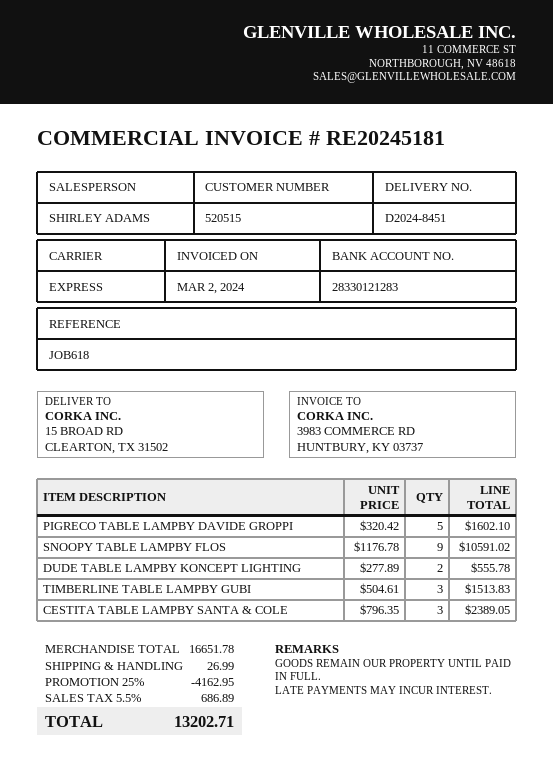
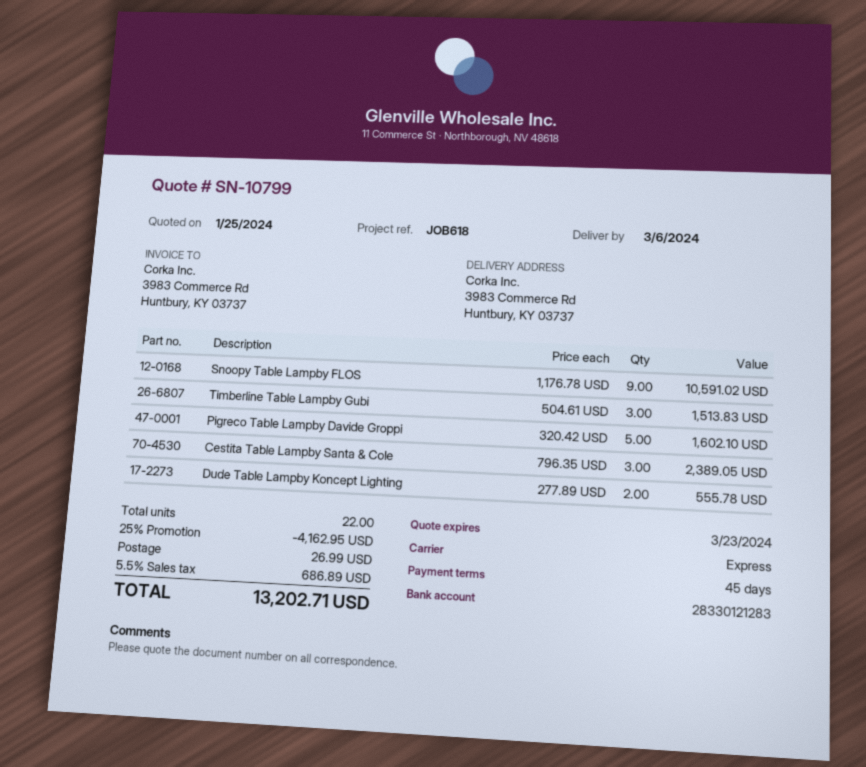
ship to: 15 BROAD RD, CLEARTON, TX 31502 -> 3983 Commerce Rd, Huntbury, KY 03737

